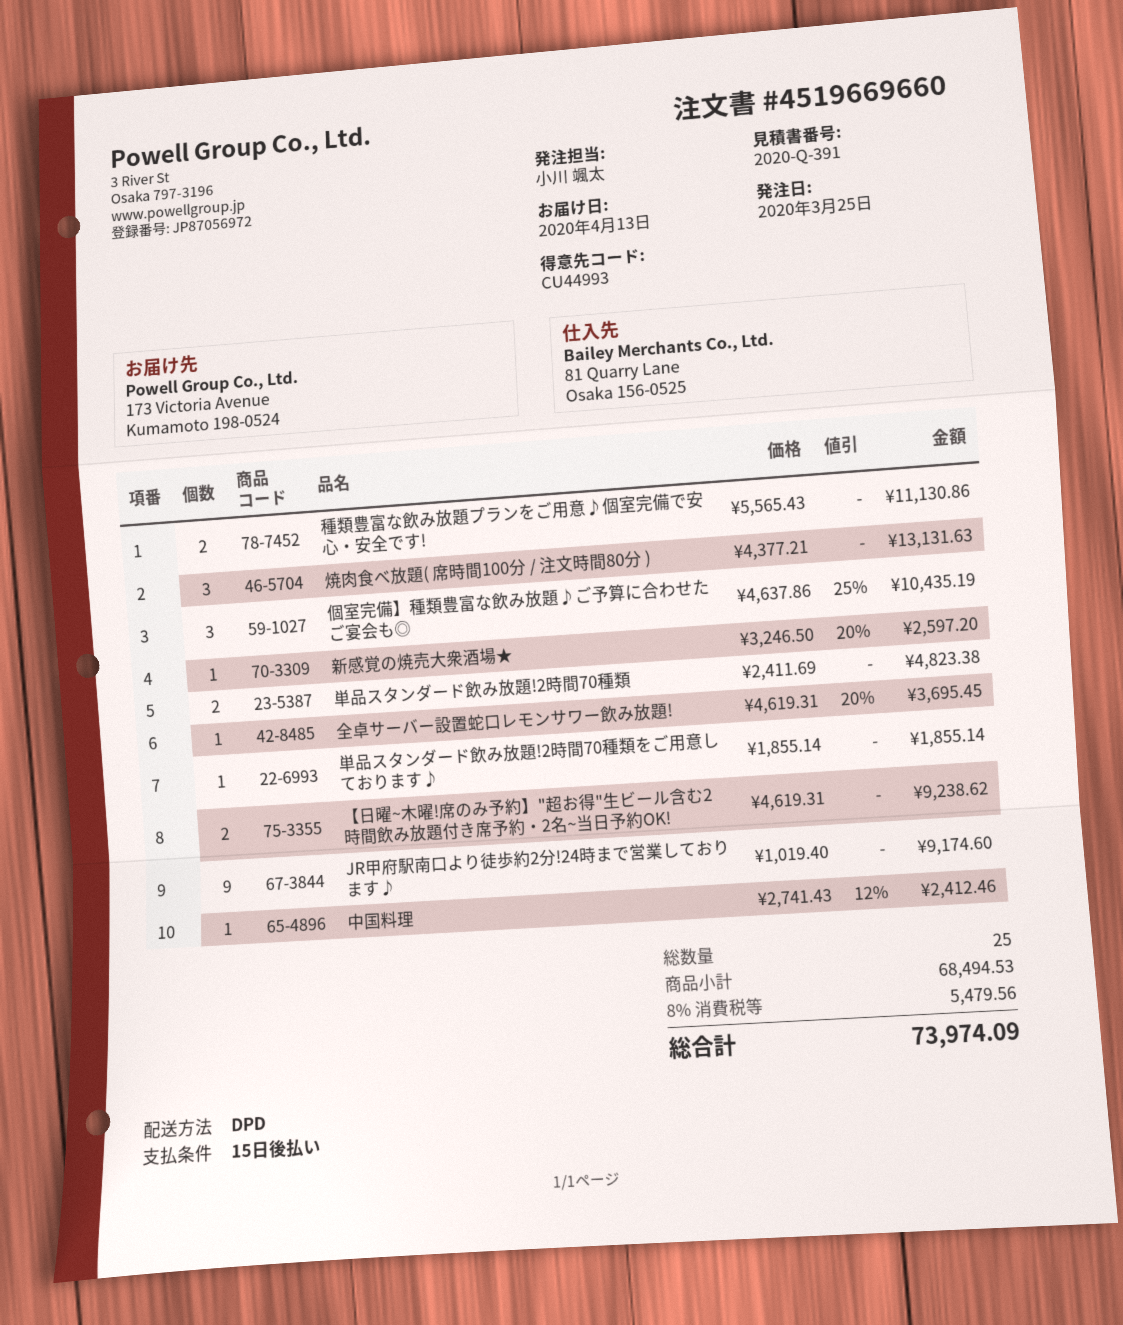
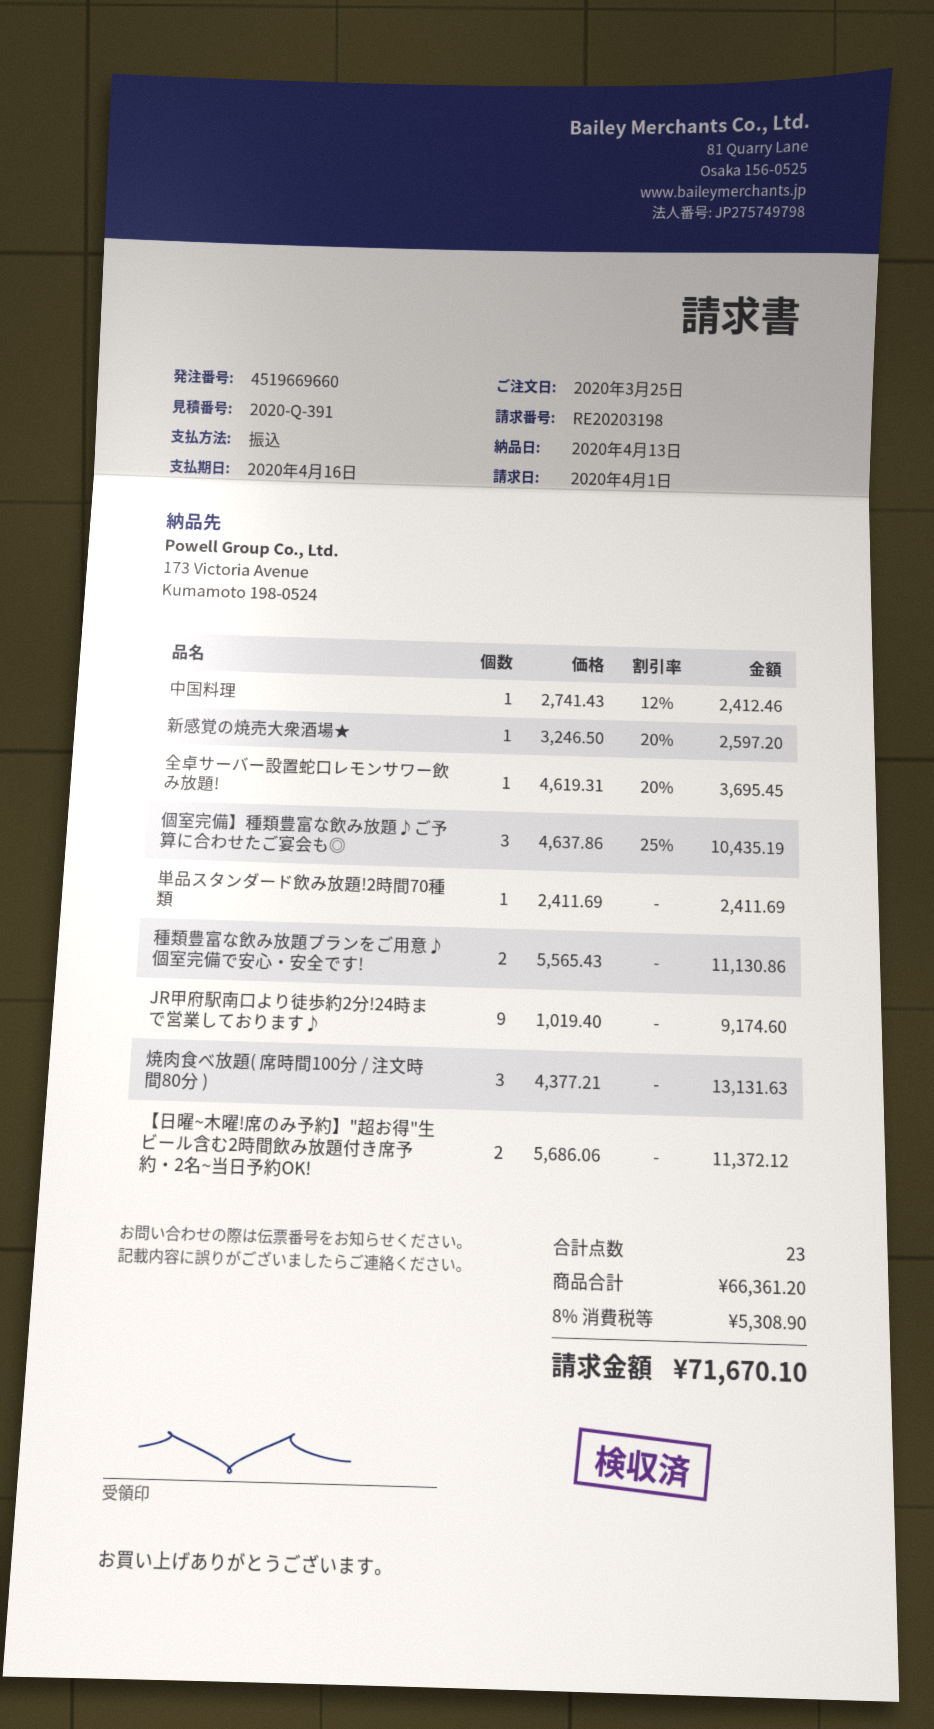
単品スタンダード飲み放題!2時間70種類: 2 x 2411.69 = 4823.38 -> 1 x 2411.69 = 2411.69
単品スタンダード飲み放題!2時間70種類をご用意しております♪: 1 x 1855.14 = 1855.14 -> none
【日曜~木曜!席のみ予約】"超お得"生ビール含む2時間飲み放題付き席予約・2名~当日予約OK!: 2 x 4619.31 = 9238.62 -> 2 x 5686.06 = 11372.12
total quantity: 25 -> 23
subtotal: 68494.53 -> 66361.20
tax: 8% = 5479.56 -> 8% = 5308.90
total: 73974.09 -> 71670.10

